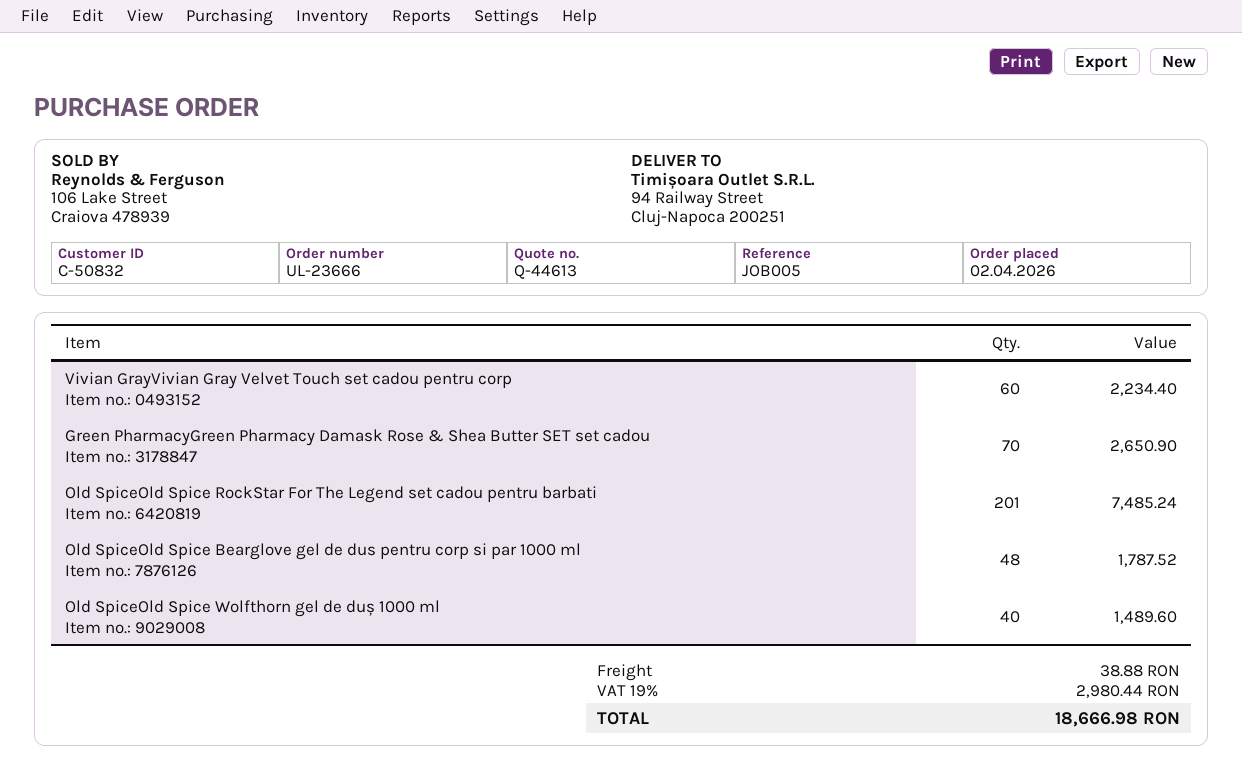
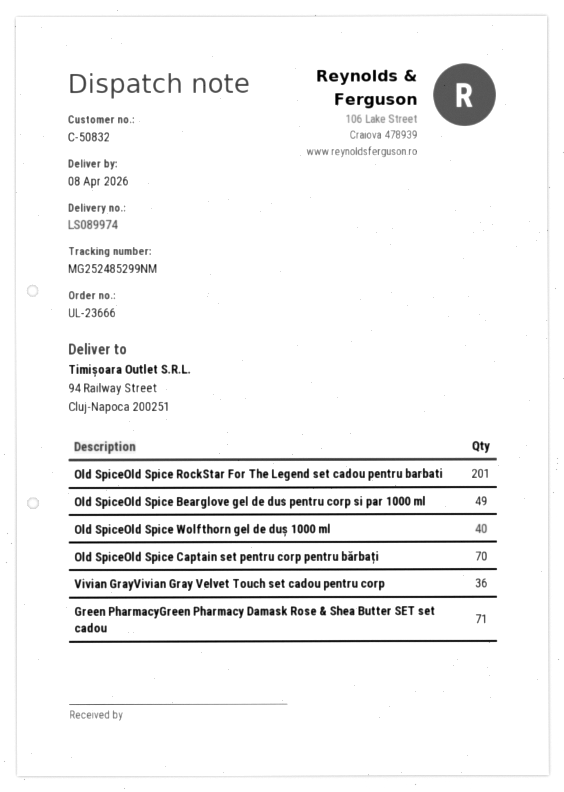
Vivian GrayVivian Gray Velvet Touch set cadou pentru corp: 60 -> 36
Green PharmacyGreen Pharmacy Damask Rose & Shea Butter SET set cadou: 70 -> 71
Old SpiceOld Spice Bearglove gel de dus pentru corp si par 1000 ml: 48 -> 49
Old SpiceOld Spice Captain set pentru corp pentru bărbați: none -> 70

